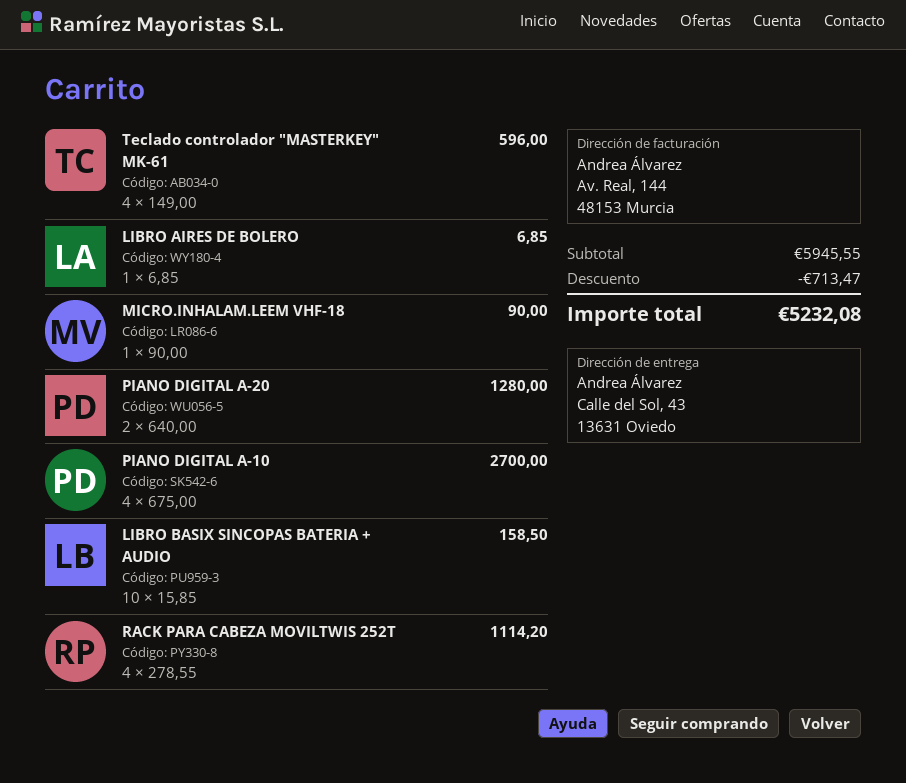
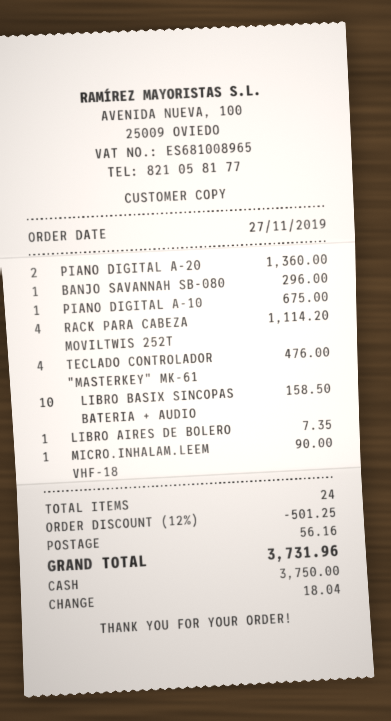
Teclado controlador "MASTERKEY" MK-61: 4 for 596.00 -> 4 for 476.00
LIBRO AIRES DE BOLERO: 1 for 6.85 -> 1 for 7.35
PIANO DIGITAL A-20: 2 for 1280.00 -> 2 for 1360.00
PIANO DIGITAL A-10: 4 for 2700.00 -> 1 for 675.00
BANJO SAVANNAH SB-080: none -> 1 for 296.00
discount: 713.47 -> 501.25
shipping: none -> 56.16
total: 5232.08 -> 3731.96

